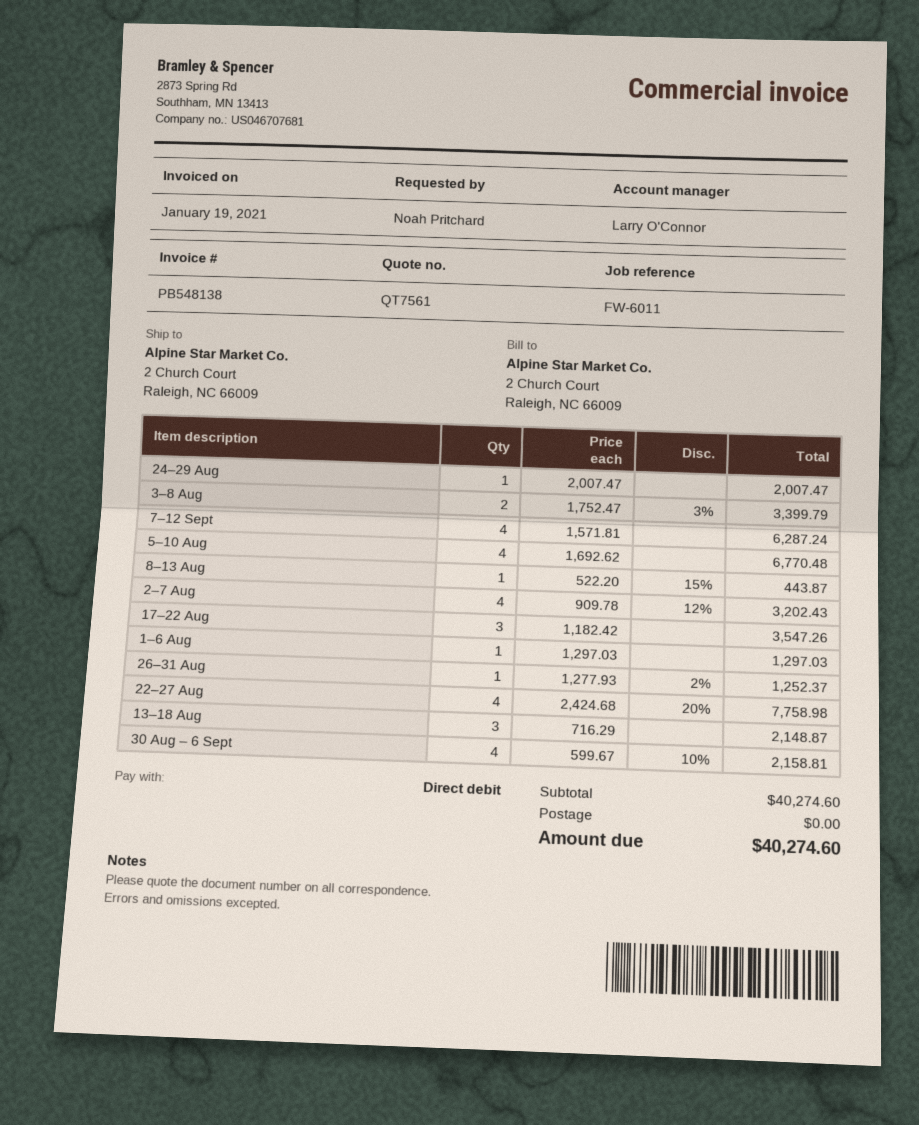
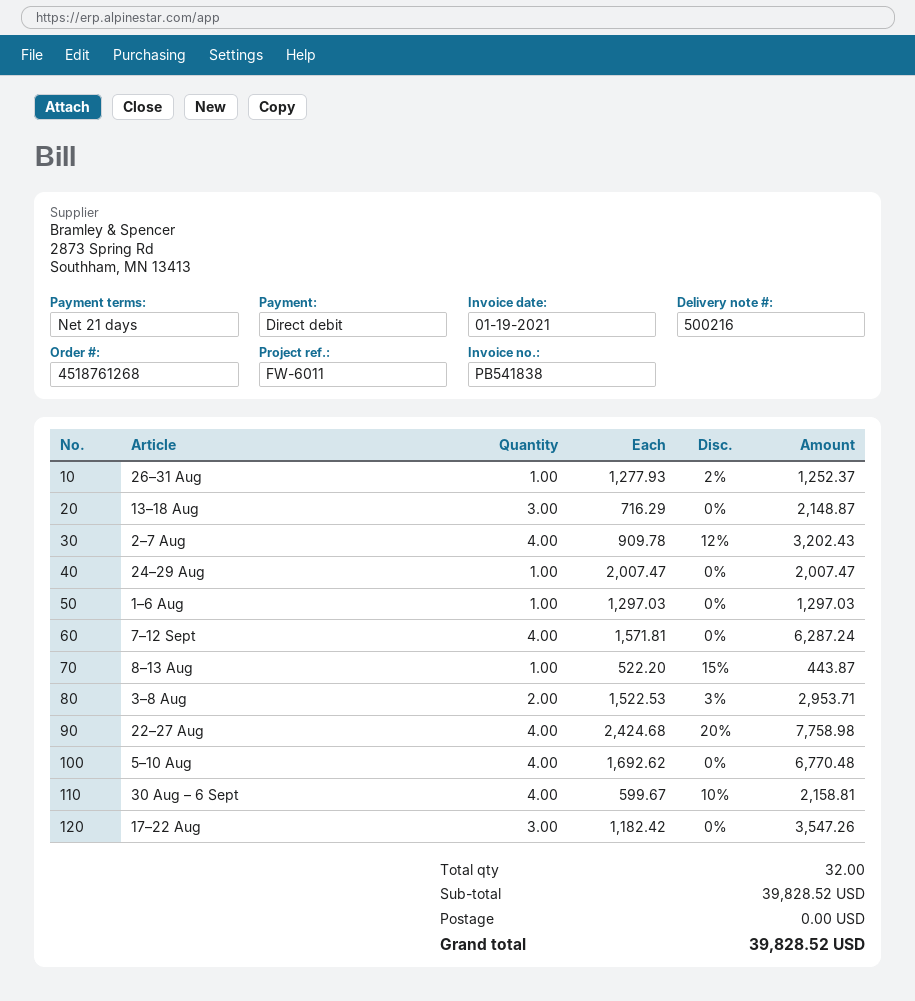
invoice number: PB548138 -> PB541838
3–8 Aug: 2 x 1752.47 - 3% = 3399.79 -> 2 x 1522.53 - 3% = 2953.71
subtotal: 40274.60 -> 39828.52
total: 40274.60 -> 39828.52

